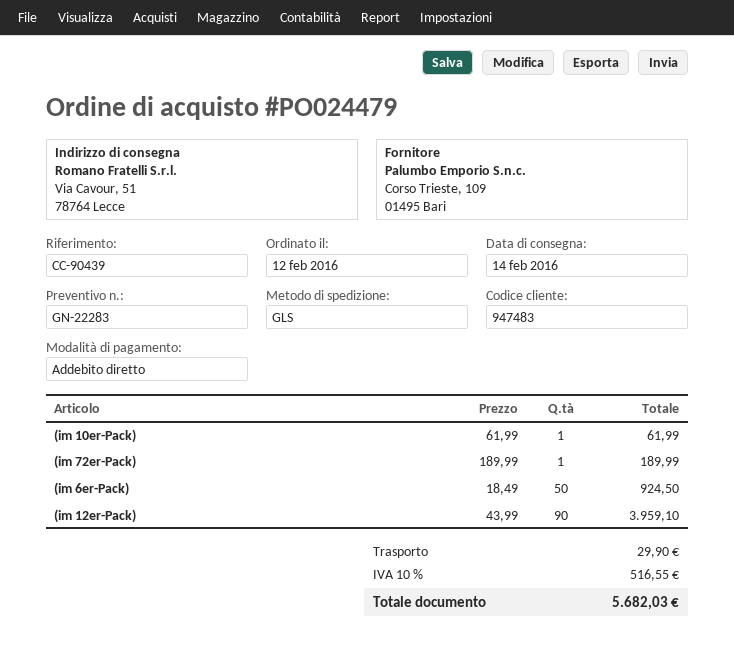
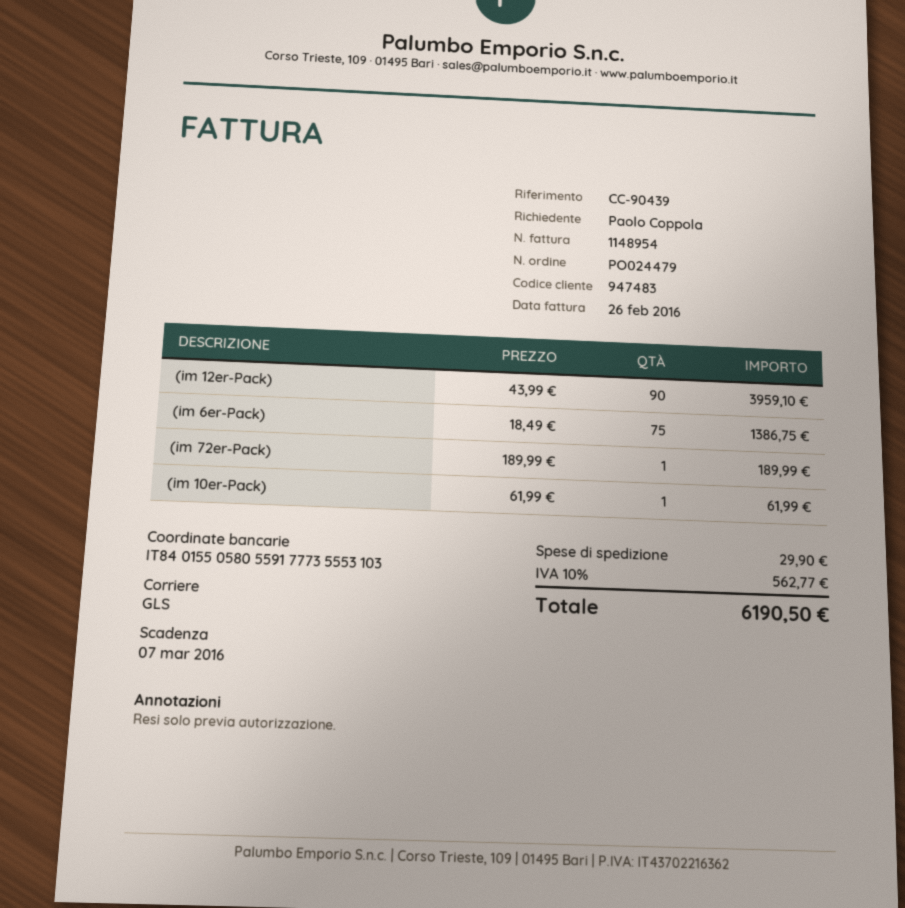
(im 6er-Pack): 50 x 18.49 = 924.50 -> 75 x 18.49 = 1386.75
tax: 10% = 516.55 -> 10% = 562.77
total: 5682.03 -> 6190.50

